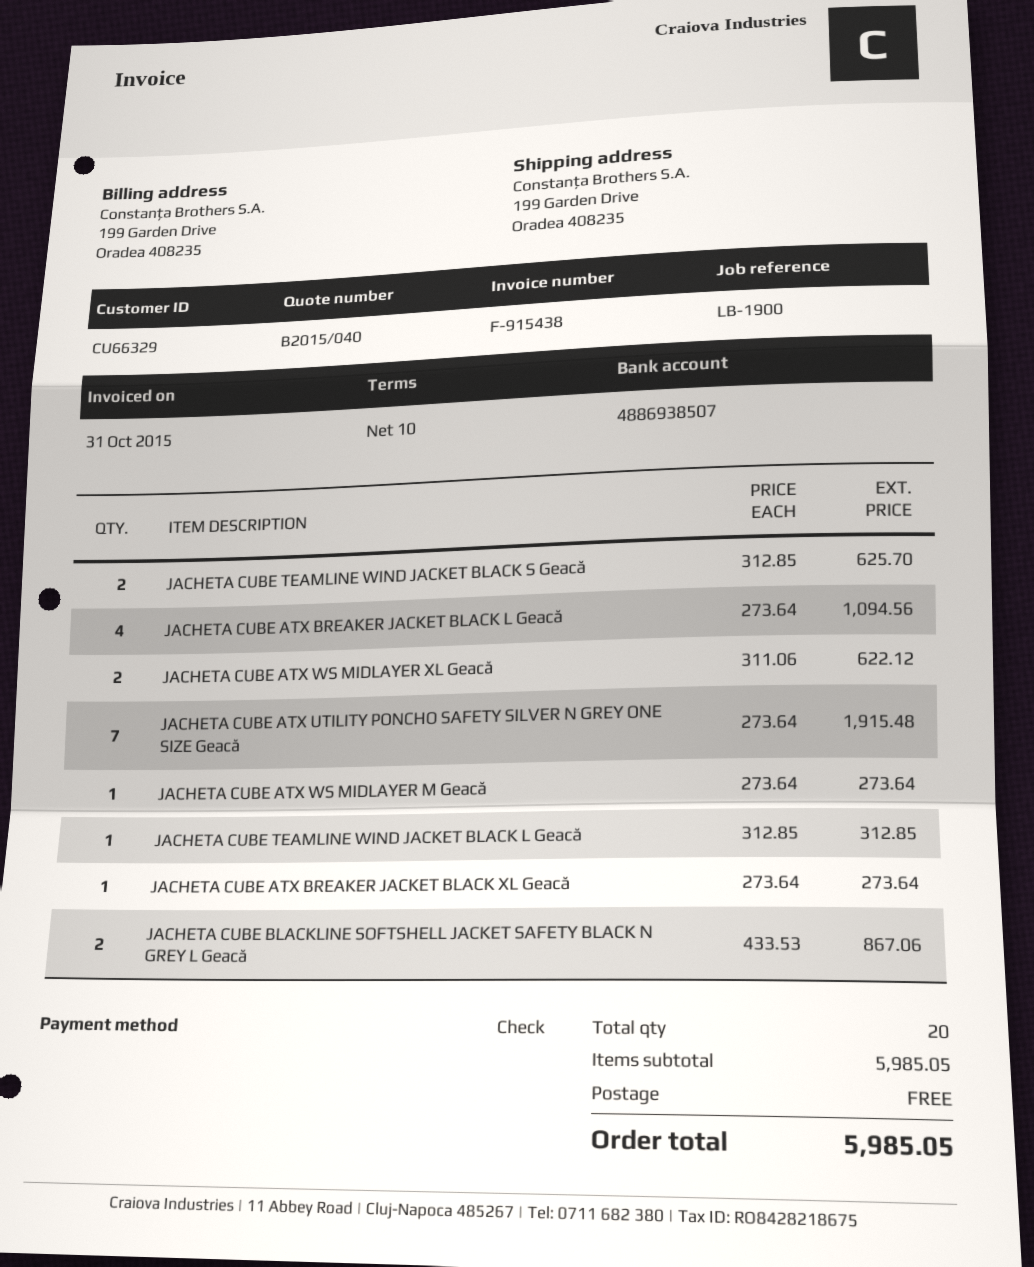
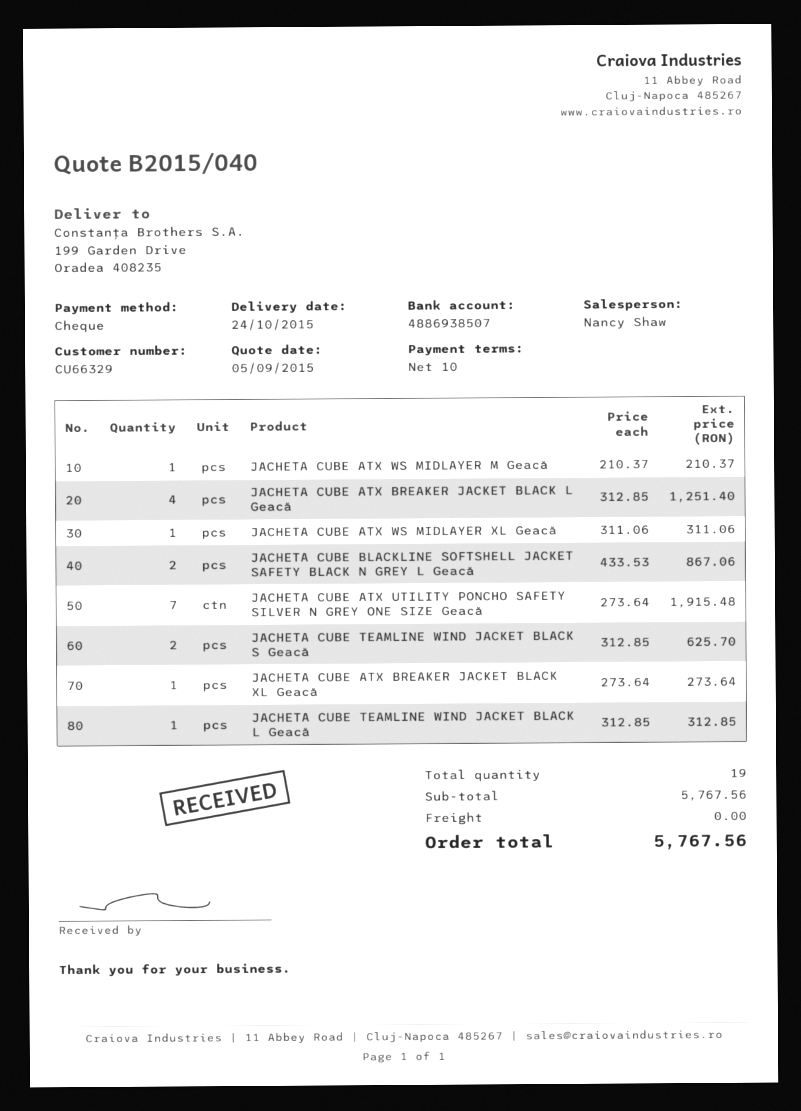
JACHETA CUBE ATX BREAKER JACKET BLACK L Geacă: 4 x 273.64 = 1094.56 -> 4 x 312.85 = 1251.40
JACHETA CUBE ATX WS MIDLAYER XL Geacă: 2 x 311.06 = 622.12 -> 1 x 311.06 = 311.06
JACHETA CUBE ATX WS MIDLAYER M Geacă: 1 x 273.64 = 273.64 -> 1 x 210.37 = 210.37
total quantity: 20 -> 19
subtotal: 5985.05 -> 5767.56
total: 5985.05 -> 5767.56

